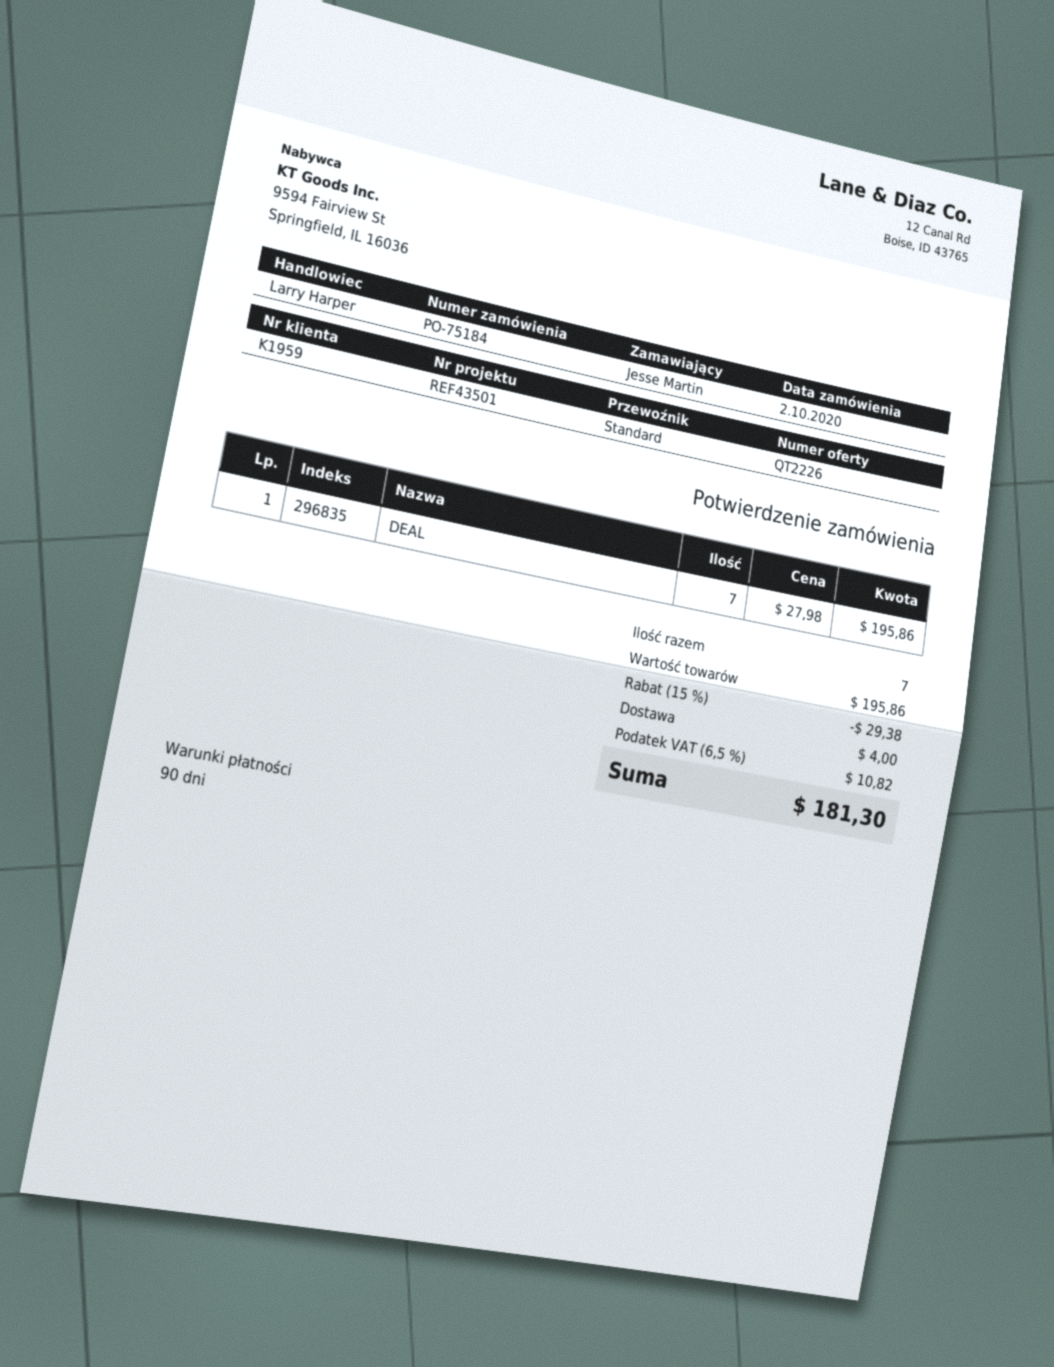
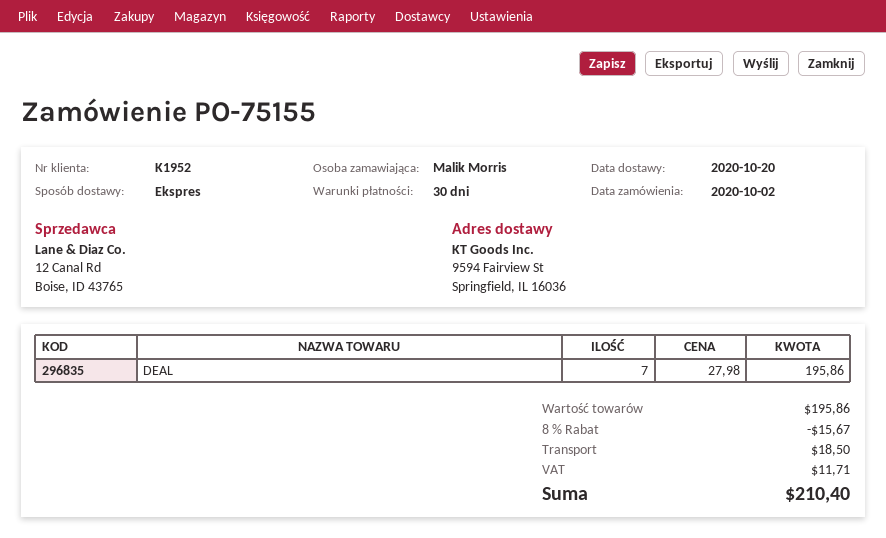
order number: PO-75184 -> PO-75155
payment terms: 90 days -> 30 days
customer number: K1959 -> K1952
ordered by: Jesse Martin -> Malik Morris
shipping method: standard -> express
discount: 15% = 29.38 -> 8% = 15.67
shipping: 4.00 -> 18.50
tax: 10.82 -> 11.71
total: 181.30 -> 210.40

